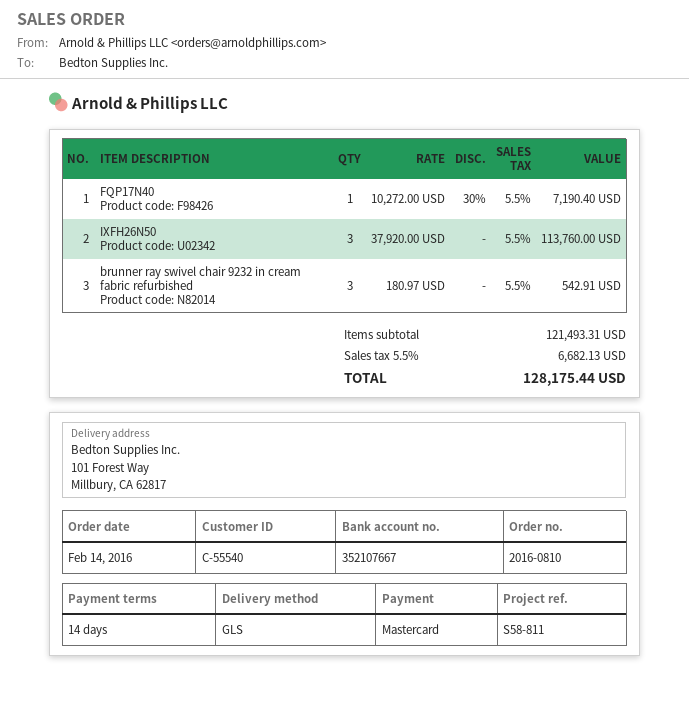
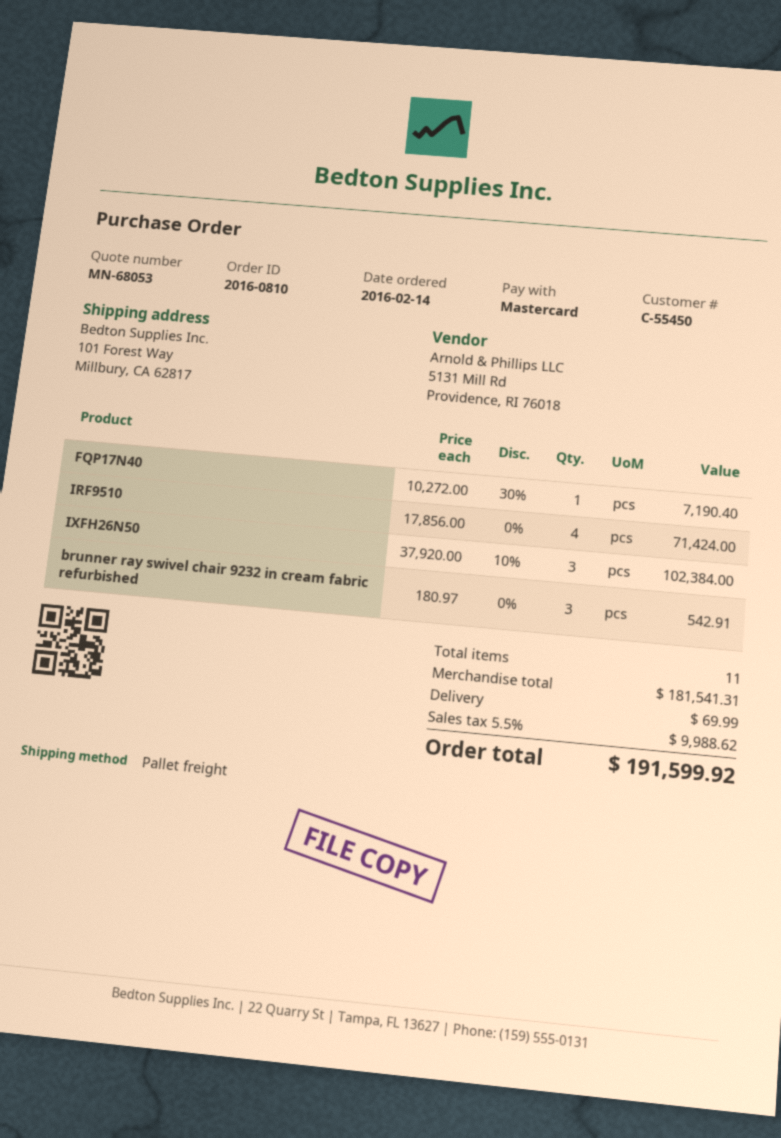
customer number: C-55540 -> C-55450
shipping method: GLS -> pallet freight
IXFH26N50: 3 x 37920.00 = 113760.00 -> 3 x 37920.00 - 10% = 102384.00
IRF9510: none -> 4 x 17856.00 = 71424.00
subtotal: 121493.31 -> 181541.31
shipping: none -> 69.99
tax: 5.5% = 6682.13 -> 5.5% = 9988.62
total: 128175.44 -> 191599.92

